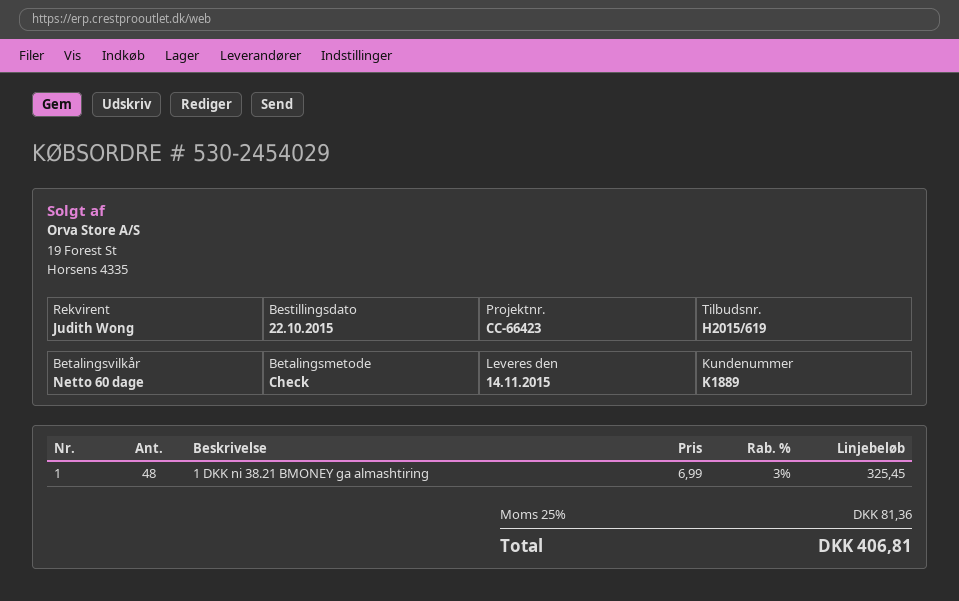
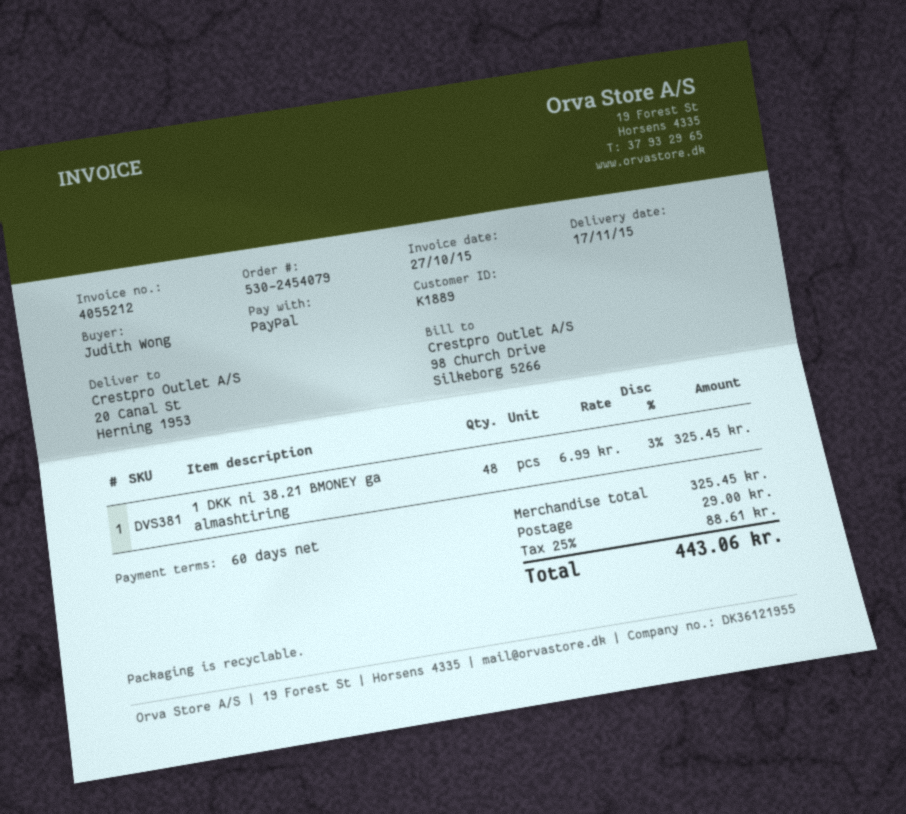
order number: 530-2454029 -> 530-2454079
delivery date: 2015-11-14 -> 2015-11-17
payment method: cheque -> PayPal
shipping: none -> 29.00
tax: 25% = 81.36 -> 25% = 88.61
total: 406.81 -> 443.06

